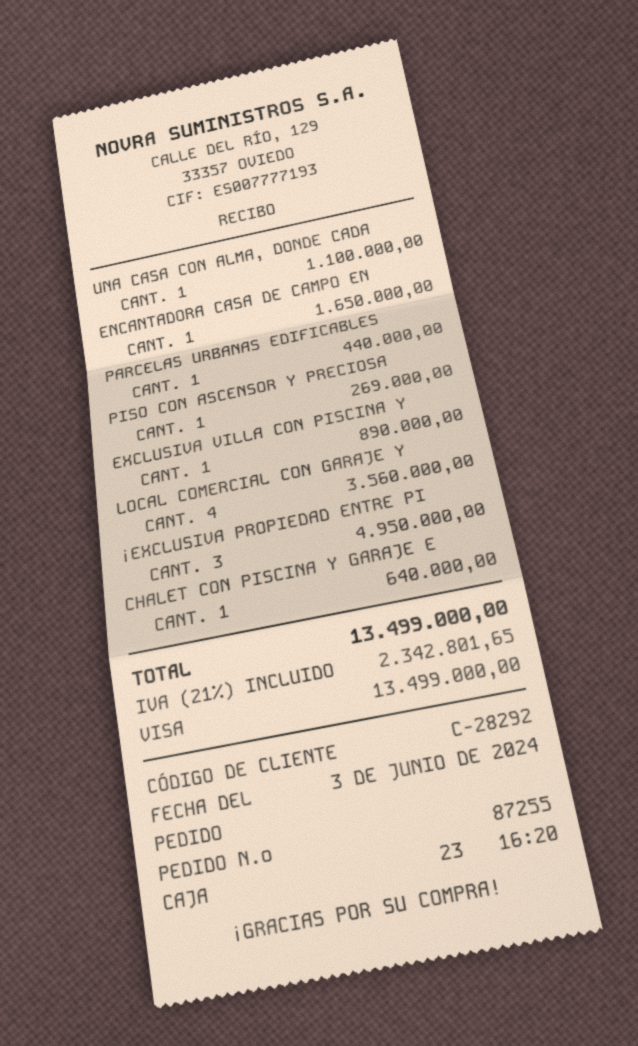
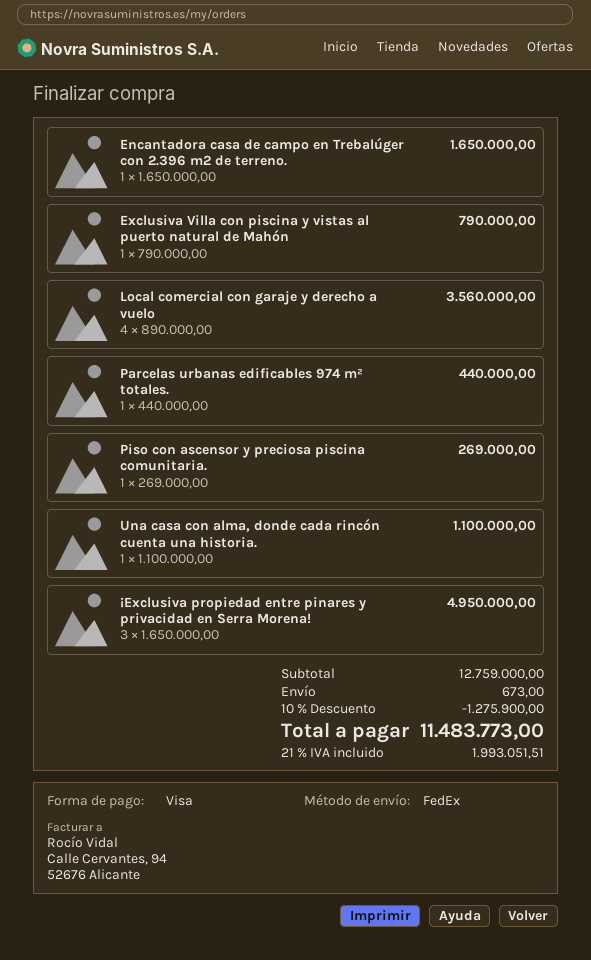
EXCLUSIVA VILLA CON PISCINA Y: 1 for 890000.00 -> 1 for 790000.00
CHALET CON PISCINA Y GARAJE E: 1 for 640000.00 -> none
discount: none -> 10% = 1275900.00
shipping: none -> 673.00
tax: 21% = 2342801.65 -> 21% = 1993051.51
total: 13499000.00 -> 11483773.00

